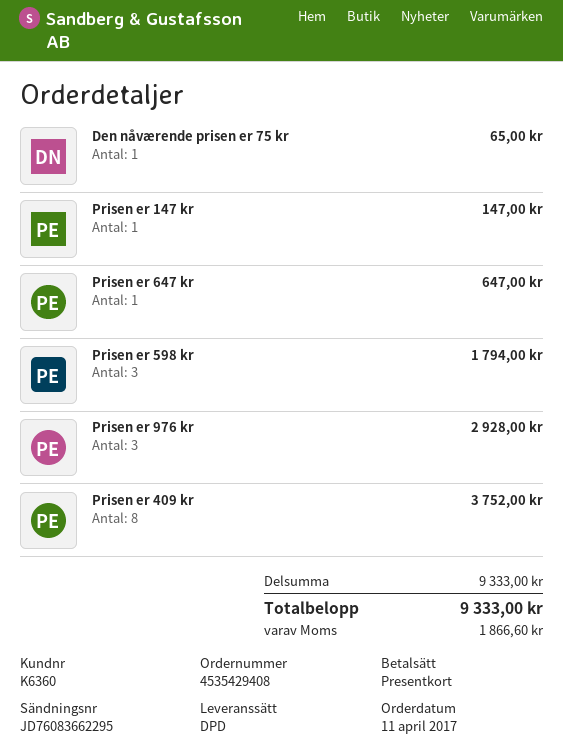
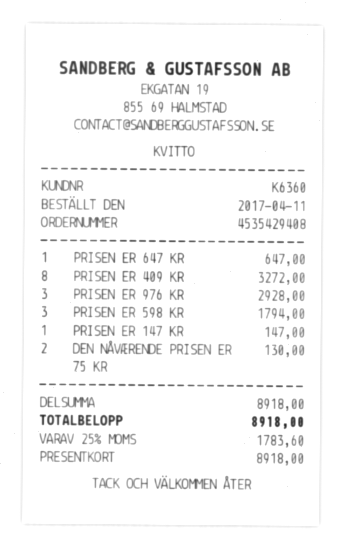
Den nåværende prisen er 75 kr: 1 for 65.00 -> 2 for 130.00
Prisen er 409 kr: 8 for 3752.00 -> 8 for 3272.00
subtotal: 9333.00 -> 8918.00
tax: 1866.60 -> 1783.60
total: 9333.00 -> 8918.00

